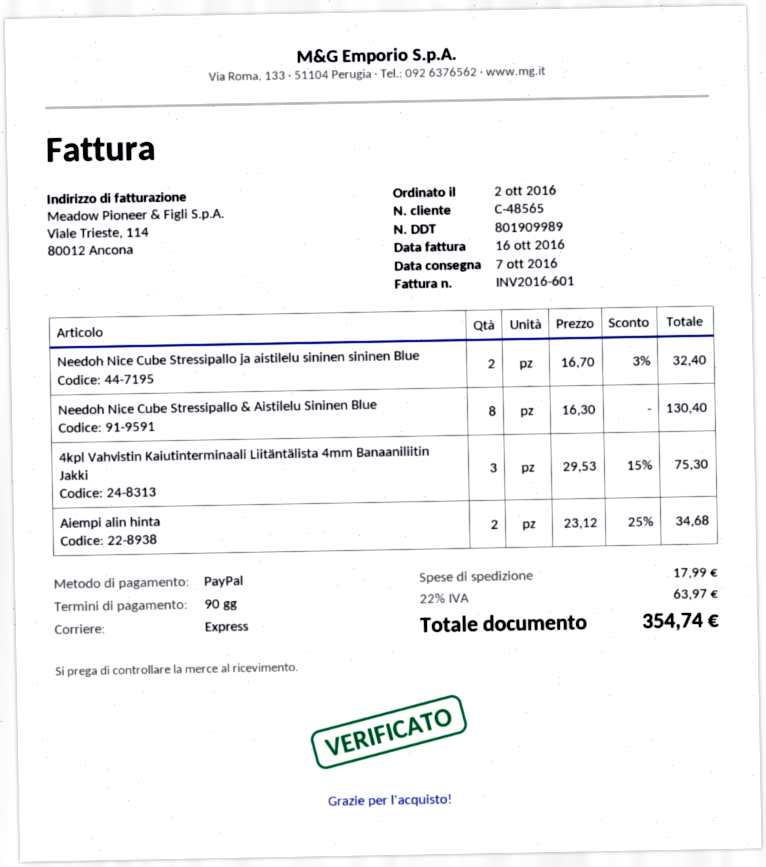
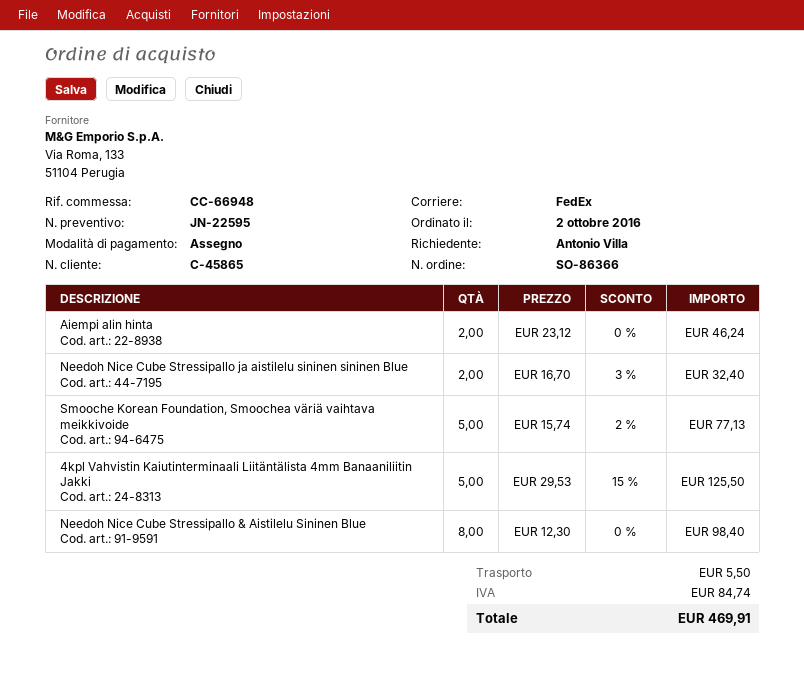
customer number: C-48565 -> C-45865
payment method: PayPal -> cheque
shipping method: express -> FedEx
Needoh Nice Cube Stressipallo & Aistilelu Sininen Blue: 8 x 16.30 = 130.40 -> 8 x 12.30 = 98.40
4kpl Vahvistin Kaiutinterminaali Liitäntälista 4mm Banaaniliitin Jakki: 3 x 29.53 - 15% = 75.30 -> 5 x 29.53 - 15% = 125.50
Aiempi alin hinta: 2 x 23.12 - 25% = 34.68 -> 2 x 23.12 = 46.24
Smooche Korean Foundation, Smoochea väriä vaihtava meikkivoide: none -> 5 x 15.74 - 2% = 77.13
shipping: 17.99 -> 5.50
tax: 63.97 -> 84.74
total: 354.74 -> 469.91

